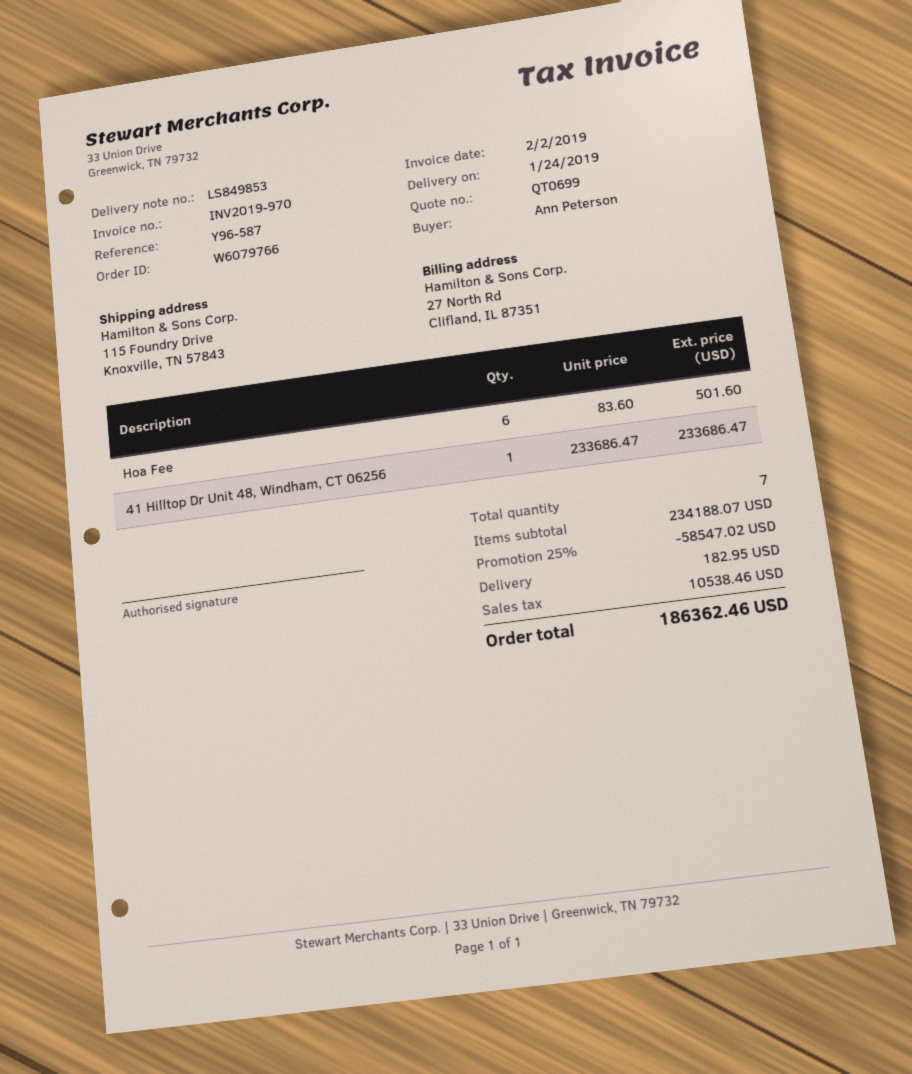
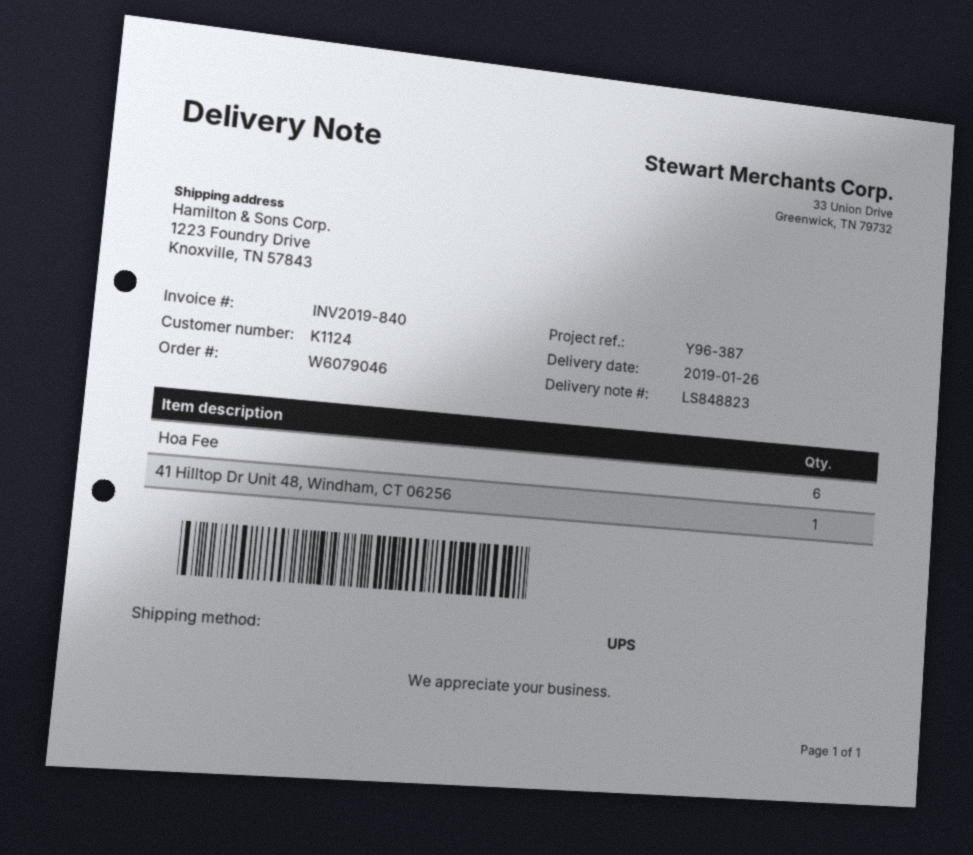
order number: W6079766 -> W6079046
delivery note number: LS849853 -> LS848823
delivery date: 2019-01-24 -> 2019-01-26
invoice number: INV2019-970 -> INV2019-840
reference: Y96-587 -> Y96-387
ship to: 115 Foundry Drive, Knoxville, TN 57843 -> 1223 Foundry Drive, Knoxville, TN 57843

